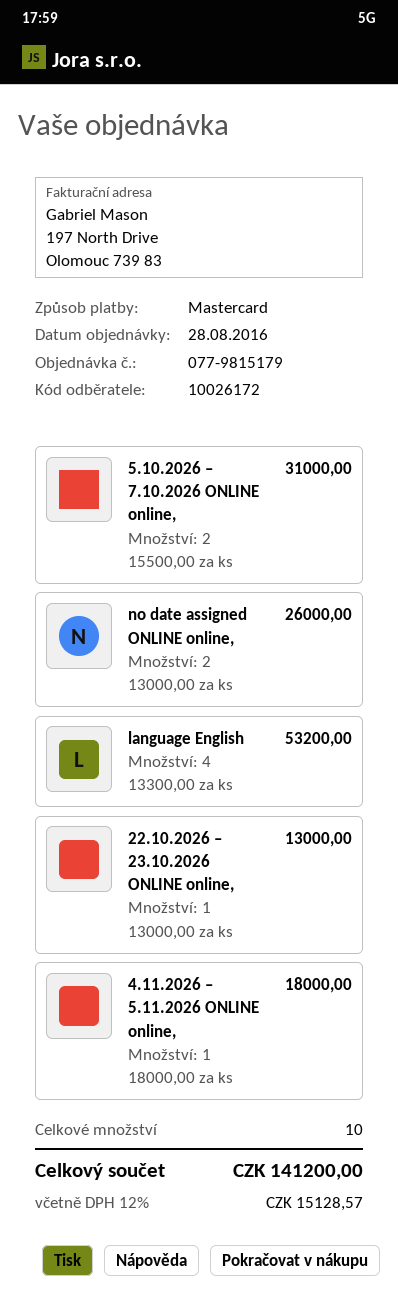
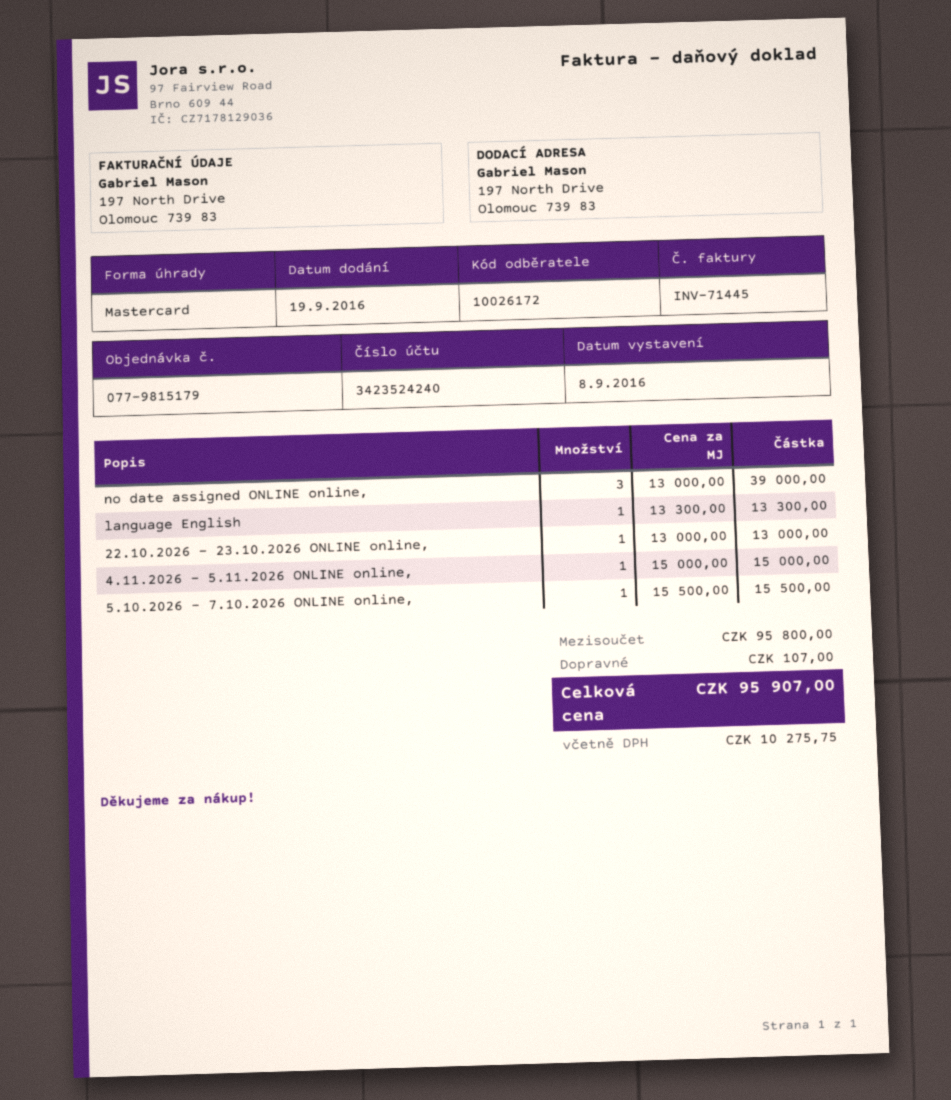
5.10.2026 – 7.10.2026 ONLINE online,: 2 x 15500.00 = 31000.00 -> 1 x 15500.00 = 15500.00
no date assigned ONLINE online,: 2 x 13000.00 = 26000.00 -> 3 x 13000.00 = 39000.00
language English: 4 x 13300.00 = 53200.00 -> 1 x 13300.00 = 13300.00
4.11.2026 – 5.11.2026 ONLINE online,: 1 x 18000.00 = 18000.00 -> 1 x 15000.00 = 15000.00
shipping: none -> 107.00
tax: 15128.57 -> 10275.75
total: 141200.00 -> 95907.00

